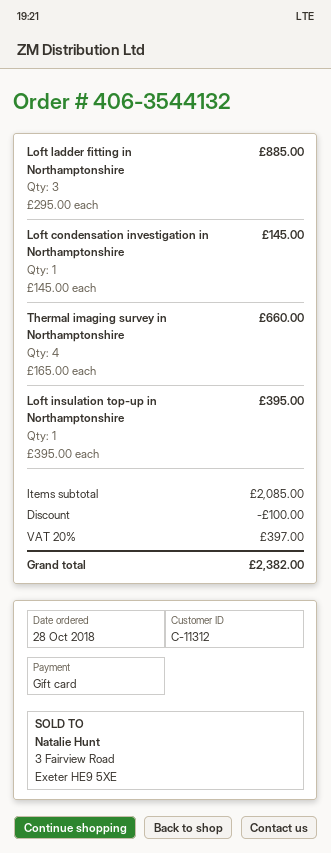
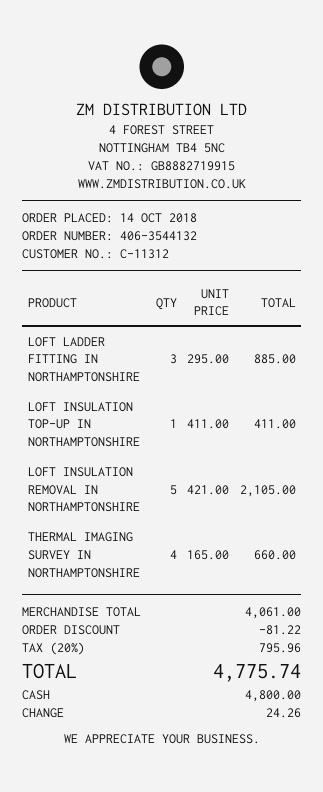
order date: 2018-10-28 -> 2018-10-14
payment method: gift card -> cash
Loft condensation investigation in Northamptonshire: 1 x 145.00 = 145.00 -> none
Loft insulation top-up in Northamptonshire: 1 x 395.00 = 395.00 -> 1 x 411.00 = 411.00
LOFT INSULATION REMOVAL IN NORTHAMPTONSHIRE: none -> 5 x 421.00 = 2105.00
subtotal: 2085.00 -> 4061.00
discount: 100.00 -> 81.22
tax: 20% = 397.00 -> 20% = 795.96
total: 2382.00 -> 4775.74

